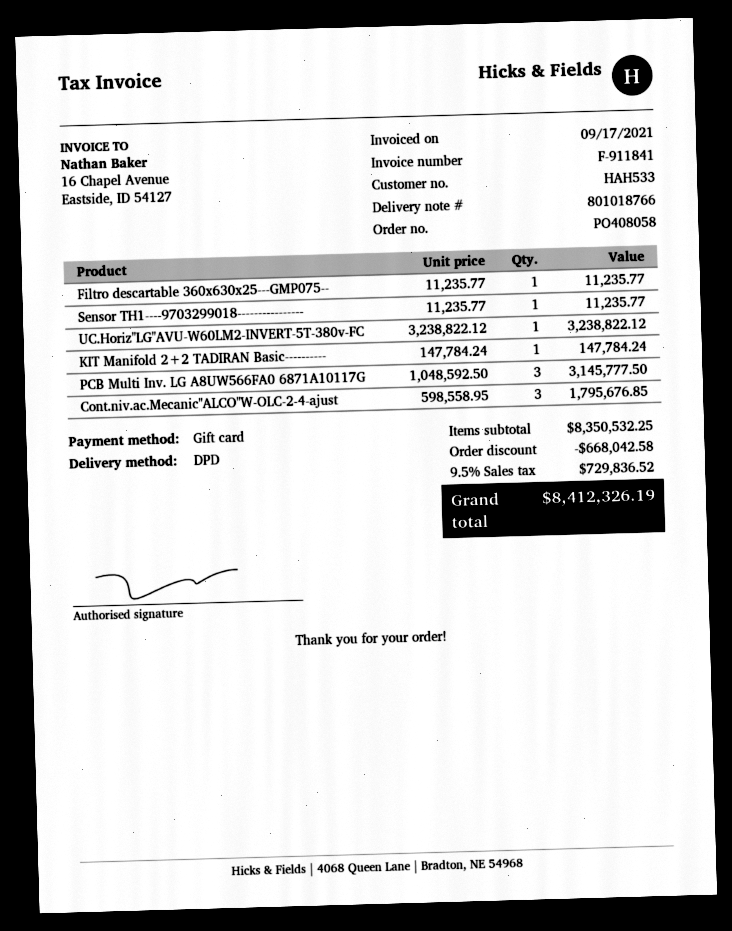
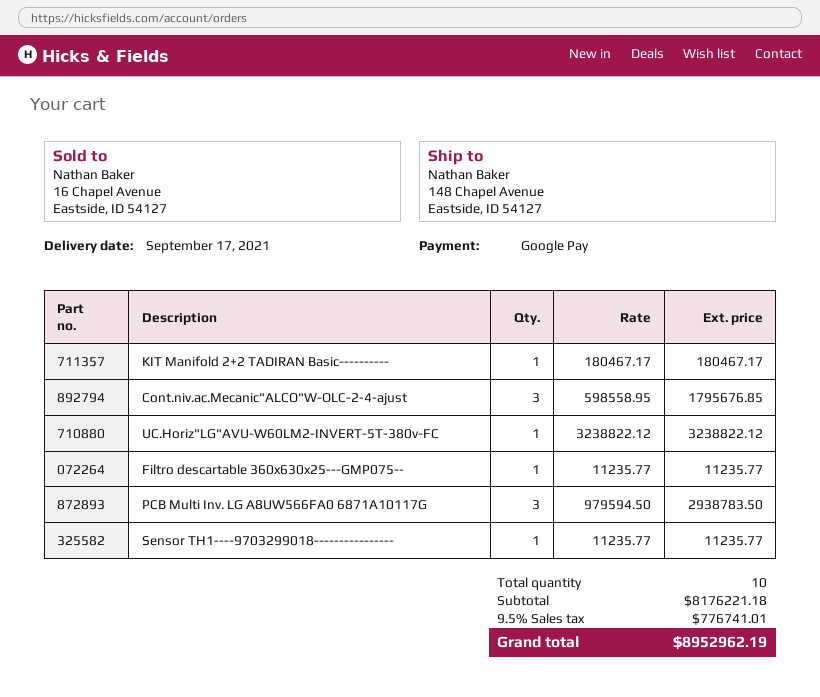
payment method: gift card -> Google Pay
KIT Manifold 2+2 TADIRAN Basic----------: 1 x 147784.24 = 147784.24 -> 1 x 180467.17 = 180467.17
PCB Multi Inv. LG A8UW566FA0 6871A10117G: 3 x 1048592.50 = 3145777.50 -> 3 x 979594.50 = 2938783.50
subtotal: 8350532.25 -> 8176221.18
discount: 668042.58 -> none
tax: 9.5% = 729836.52 -> 9.5% = 776741.01
total: 8412326.19 -> 8952962.19

